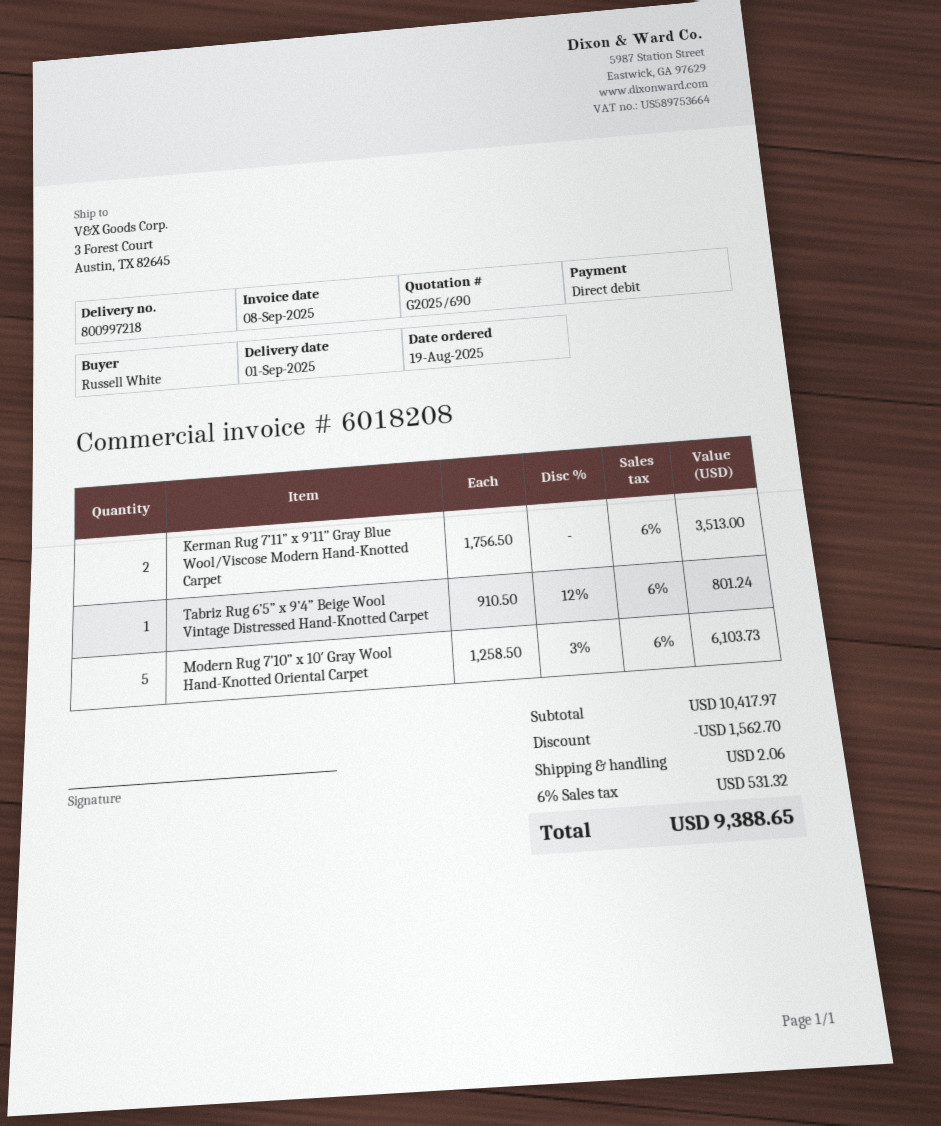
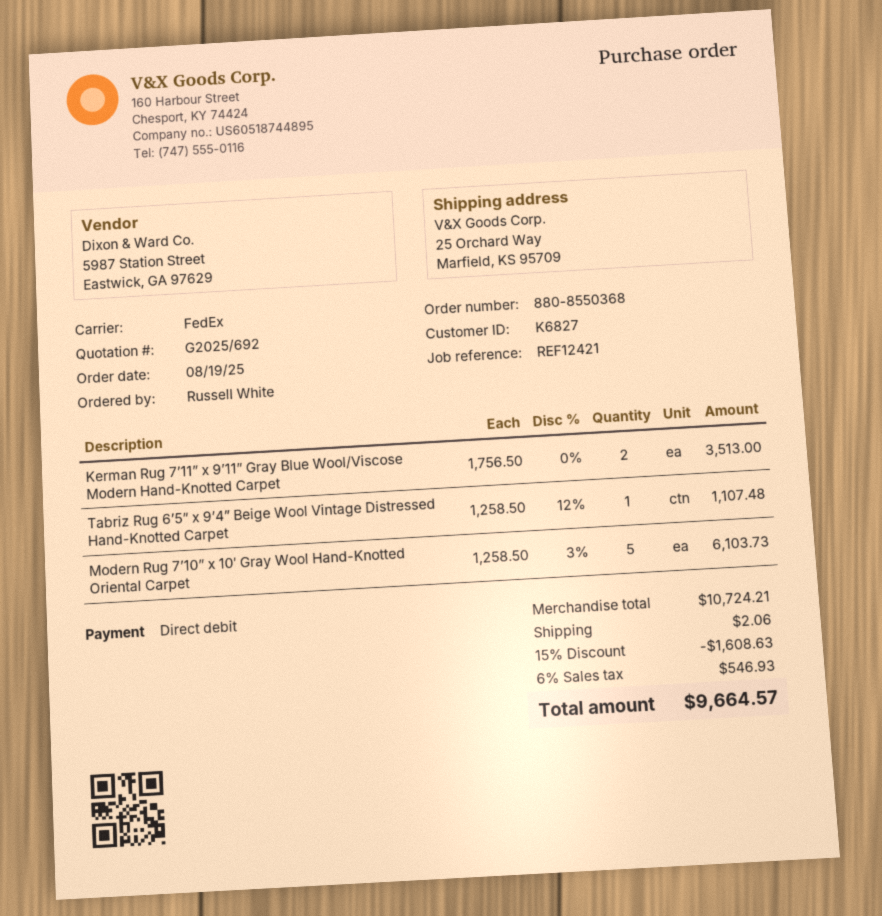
quote number: G2025/690 -> G2025/692
ship to: 3 Forest Court, Austin, TX 82645 -> 25 Orchard Way, Marfield, KS 95709
Tabriz Rug 6’5” x 9’4” Beige Wool Vintage Distressed Hand-Knotted Carpet: 1 x 910.50 - 12% = 801.24 -> 1 x 1258.50 - 12% = 1107.48
subtotal: 10417.97 -> 10724.21
discount: 1562.70 -> 1608.63
tax: 6% = 531.32 -> 6% = 546.93
total: 9388.65 -> 9664.57

